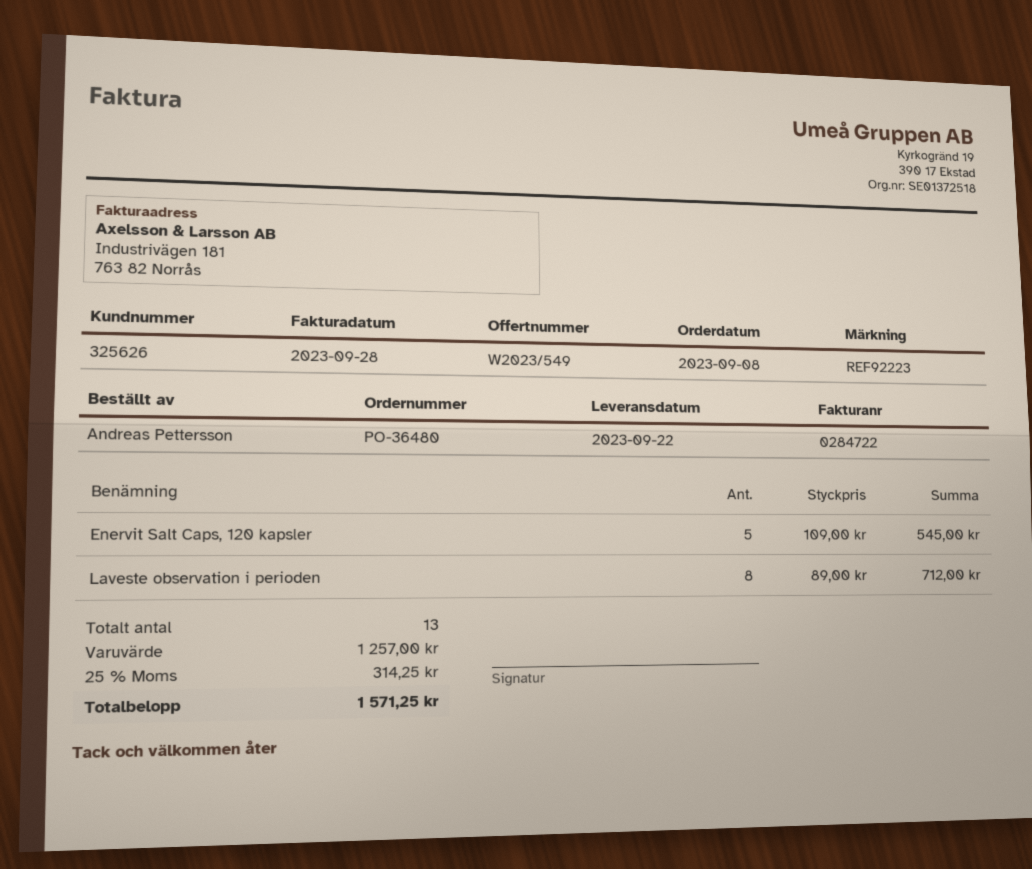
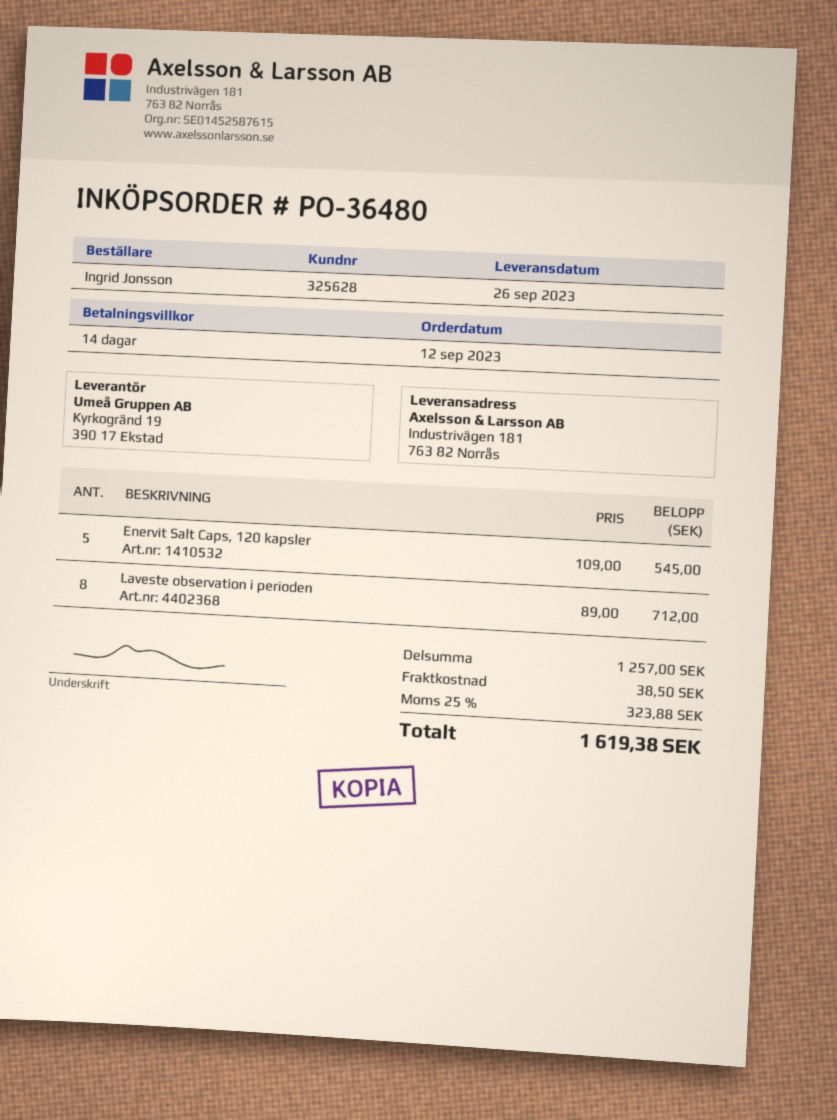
order date: 2023-09-08 -> 2023-09-12
delivery date: 2023-09-22 -> 2023-09-26
customer number: 325626 -> 325628
ordered by: Andreas Pettersson -> Ingrid Jonsson
shipping: none -> 38.50
tax: 25% = 314.25 -> 25% = 323.88
total: 1571.25 -> 1619.38

